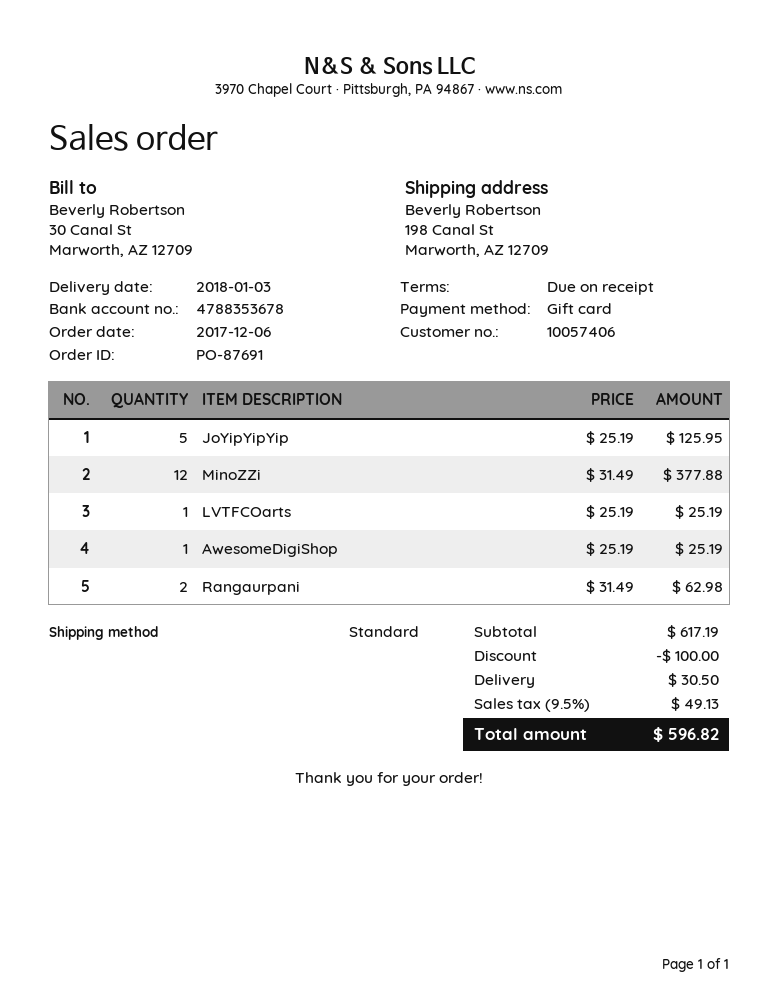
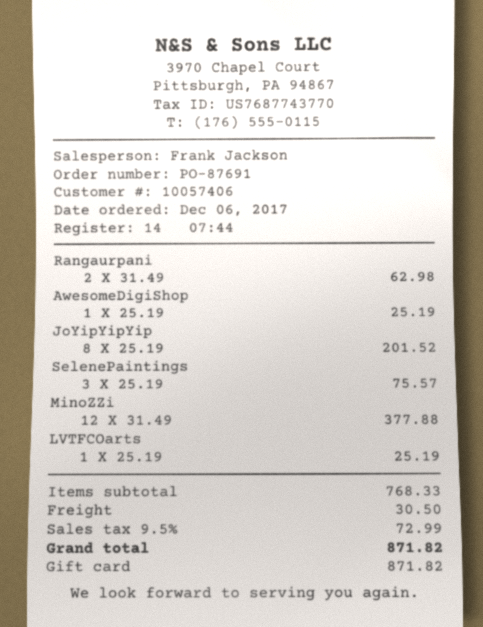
JoYipYipYip: 5 x 25.19 = 125.95 -> 8 x 25.19 = 201.52
SelenePaintings: none -> 3 x 25.19 = 75.57
subtotal: 617.19 -> 768.33
discount: 100.00 -> none
tax: 9.5% = 49.13 -> 9.5% = 72.99
total: 596.82 -> 871.82

